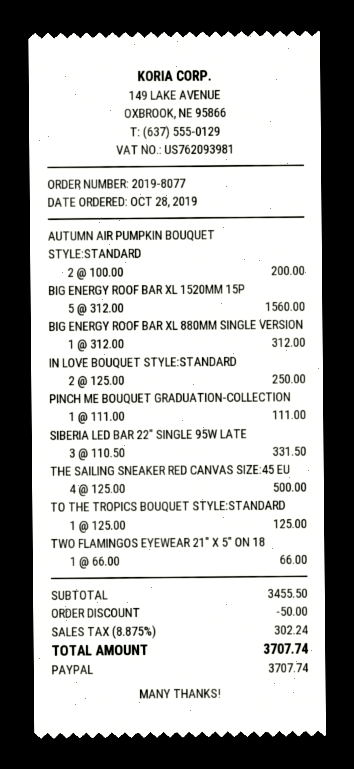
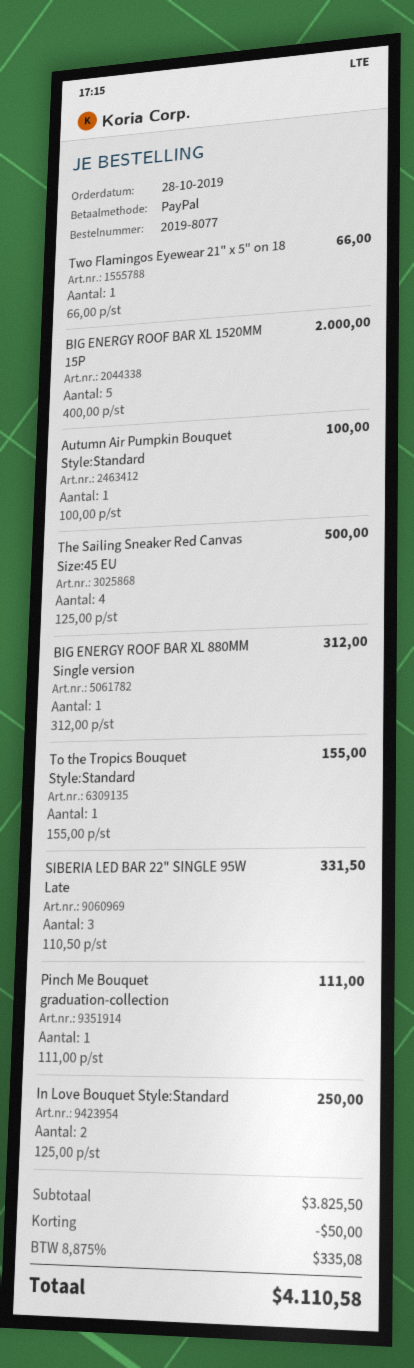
AUTUMN AIR PUMPKIN BOUQUET STYLE:STANDARD: 2 x 100.00 = 200.00 -> 1 x 100.00 = 100.00
BIG ENERGY ROOF BAR XL 1520MM 15P: 5 x 312.00 = 1560.00 -> 5 x 400.00 = 2000.00
TO THE TROPICS BOUQUET STYLE:STANDARD: 1 x 125.00 = 125.00 -> 1 x 155.00 = 155.00
subtotal: 3455.50 -> 3825.50
tax: 8.875% = 302.24 -> 8.875% = 335.08
total: 3707.74 -> 4110.58

